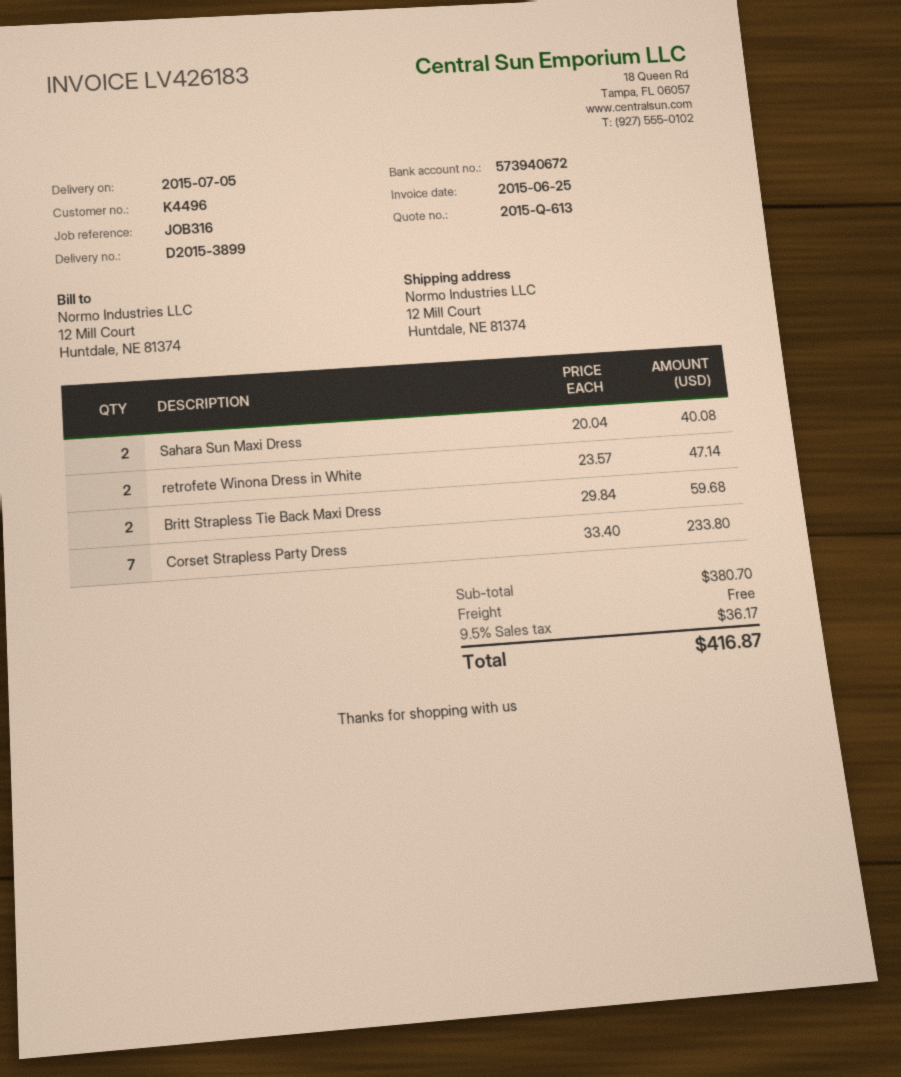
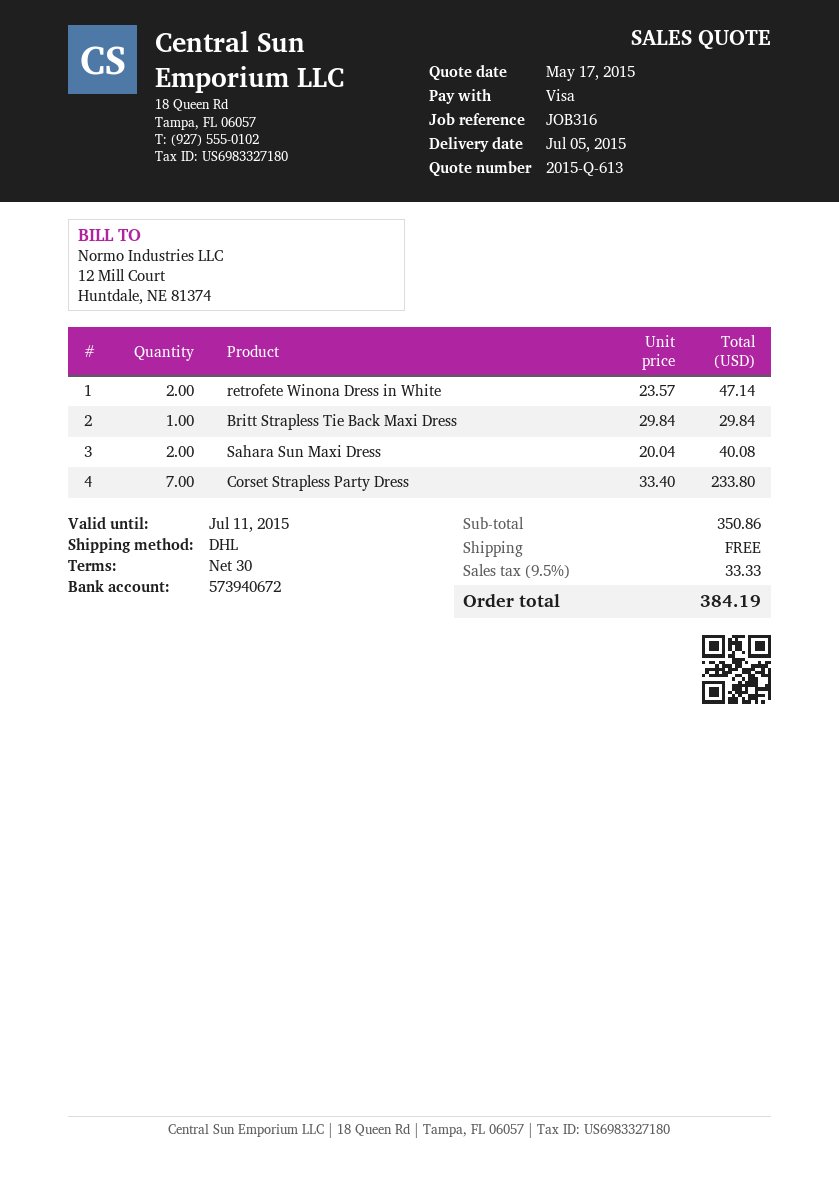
Britt Strapless Tie Back Maxi Dress: 2 x 29.84 = 59.68 -> 1 x 29.84 = 29.84
subtotal: 380.70 -> 350.86
tax: 9.5% = 36.17 -> 9.5% = 33.33
total: 416.87 -> 384.19

